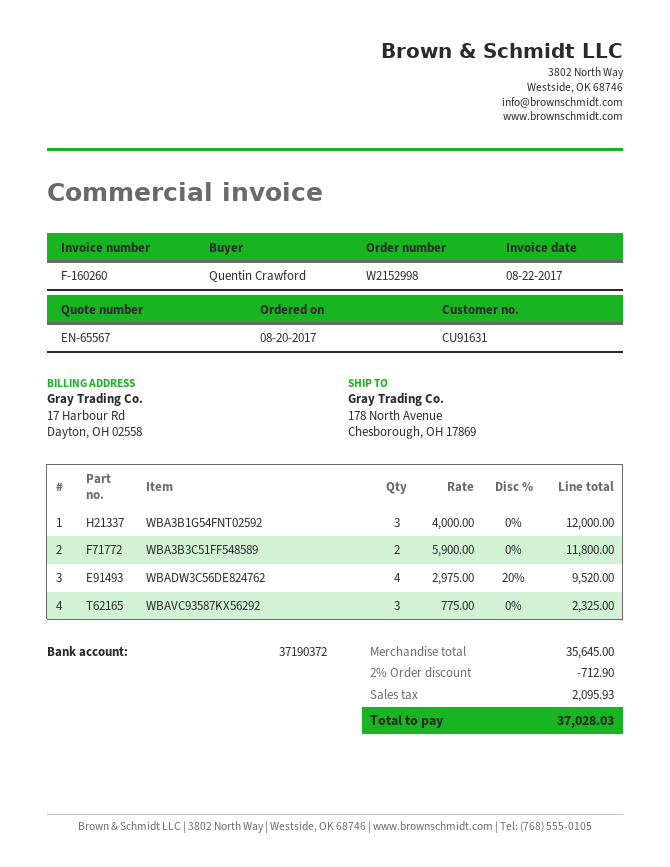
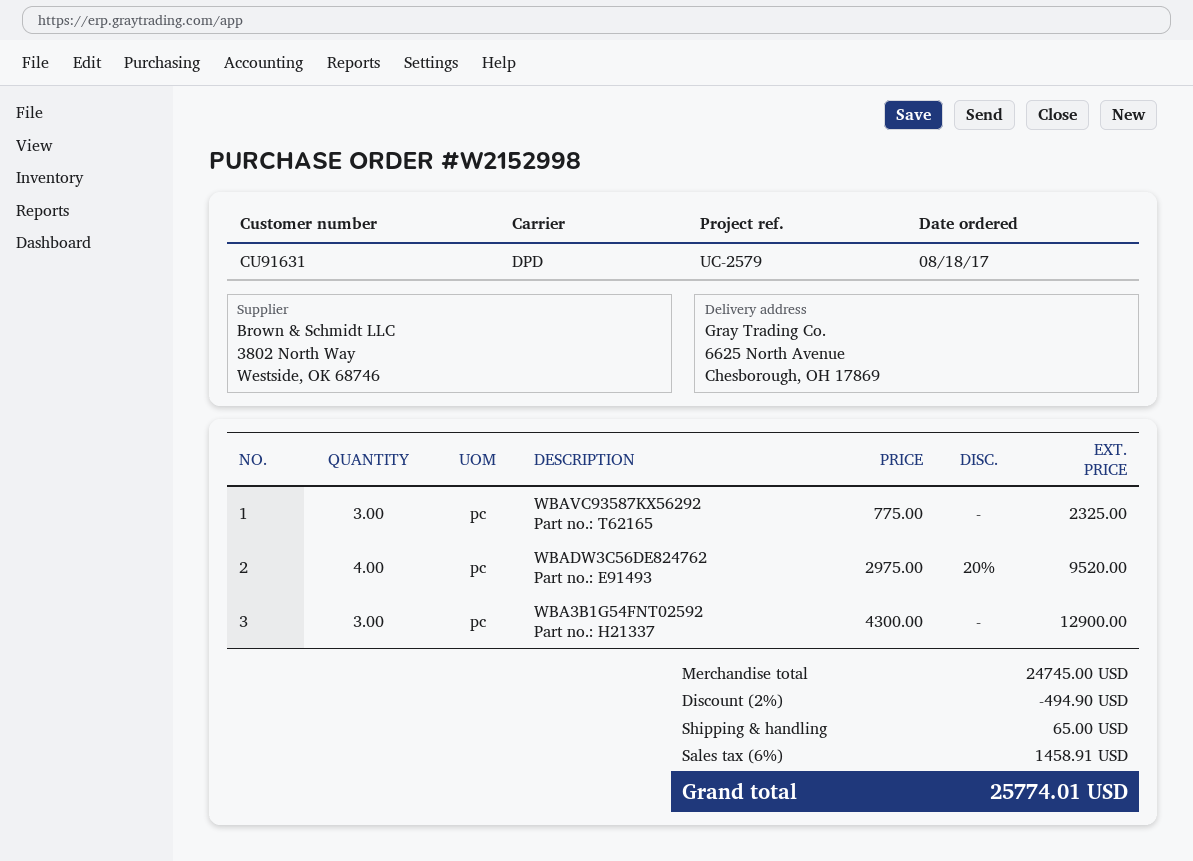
order date: 2017-08-20 -> 2017-08-18
ship to: 178 North Avenue, Chesborough, OH 17869 -> 6625 North Avenue, Chesborough, OH 17869
WBA3B1G54FNT02592: 3 x 4000.00 = 12000.00 -> 3 x 4300.00 = 12900.00
WBA3B3C51FF548589: 2 x 5900.00 = 11800.00 -> none
subtotal: 35645.00 -> 24745.00
discount: 2% = 712.90 -> 2% = 494.90
shipping: none -> 65.00
tax: 2095.93 -> 1458.91
total: 37028.03 -> 25774.01

